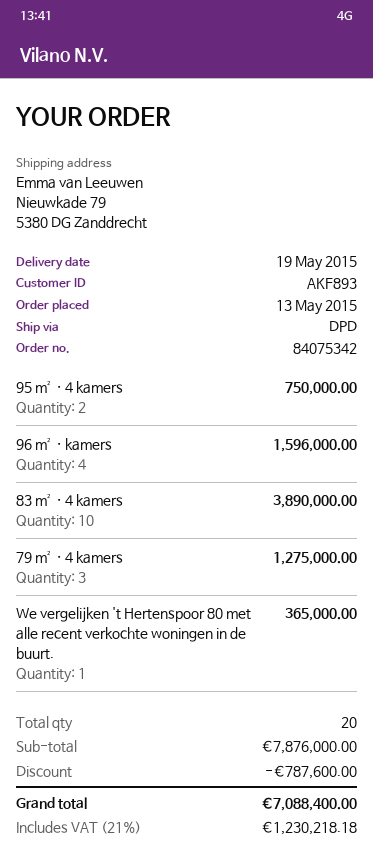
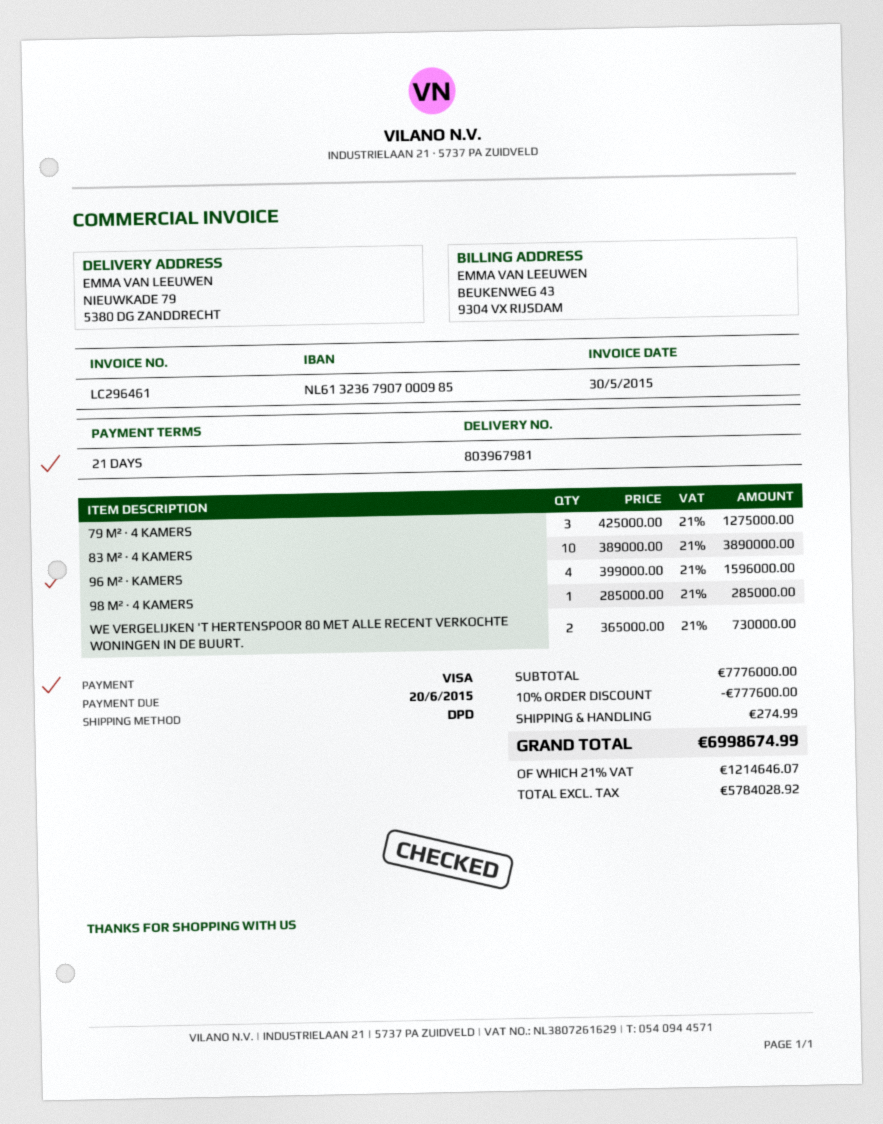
95 m² · 4 kamers: 2 for 750000.00 -> none
We vergelijken 't Hertenspoor 80 met alle recent verkochte woningen in de buurt.: 1 for 365000.00 -> 2 for 730000.00
98 M² · 4 KAMERS: none -> 1 for 285000.00
subtotal: 7876000.00 -> 7776000.00
discount: 787600.00 -> 777600.00
shipping: none -> 274.99
tax: 21% = 1230218.18 -> 21% = 1214646.07
total: 7088400.00 -> 6998674.99

